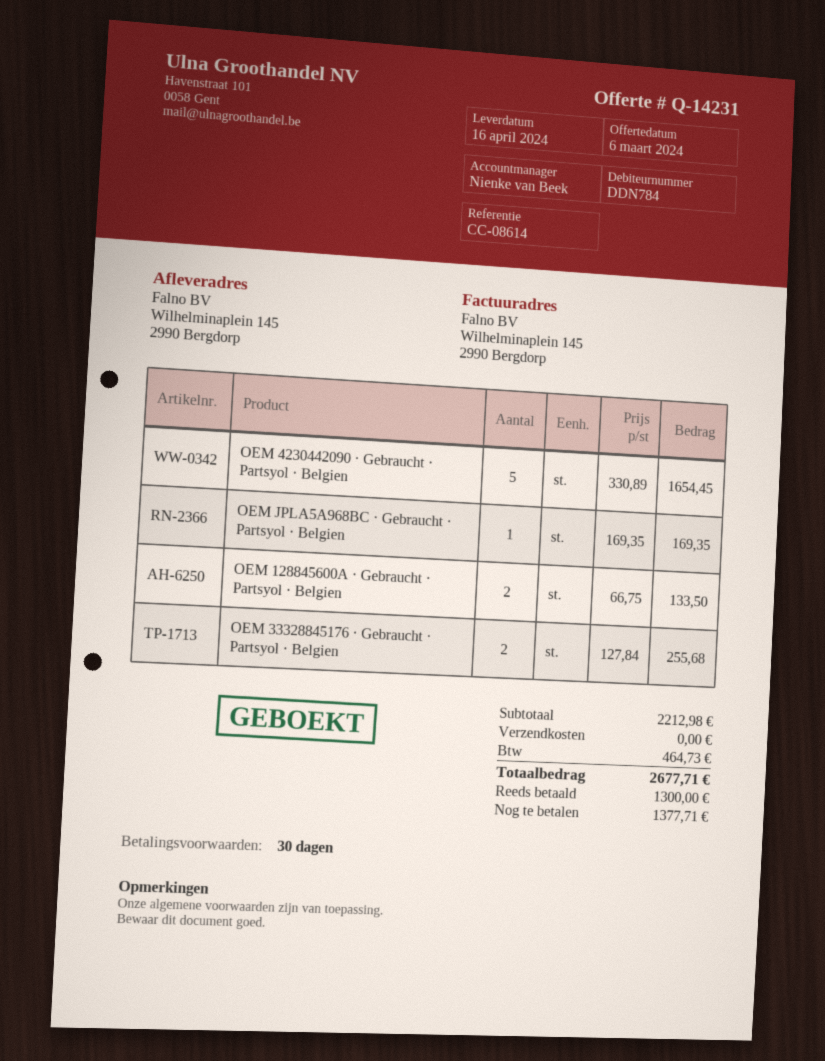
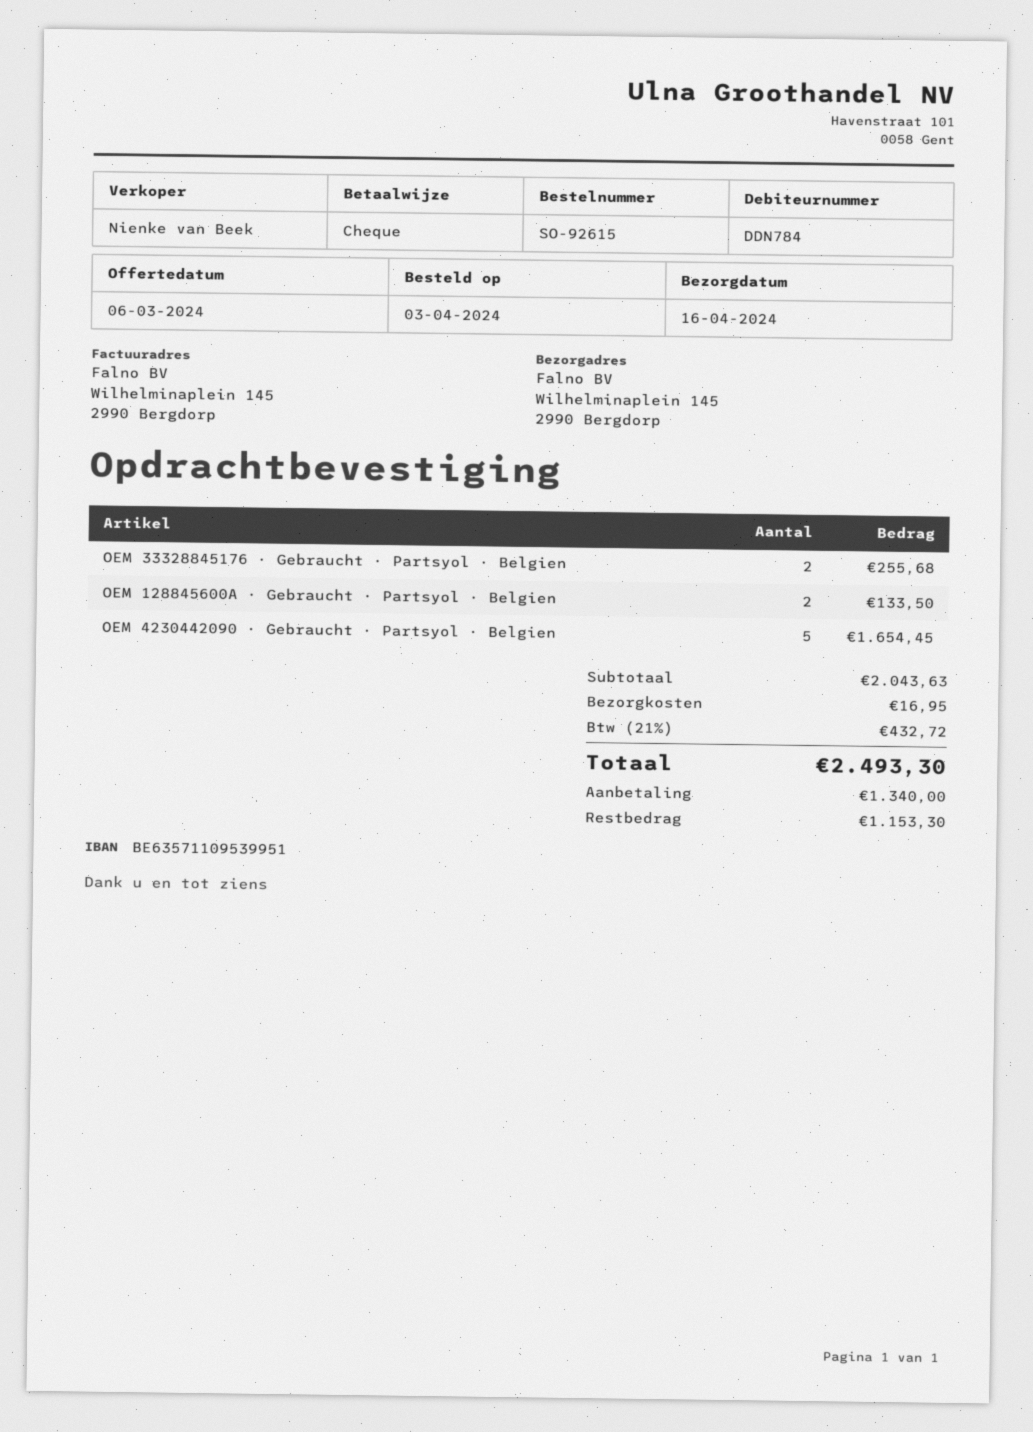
OEM JPLA5A968BC · Gebraucht · Partsyol · Belgien: 1 for 169.35 -> none
subtotal: 2212.98 -> 2043.63
shipping: 0.00 -> 16.95
tax: 464.73 -> 432.72
total: 2677.71 -> 2493.30
deposit: 1300.00 -> 1340.00
balance: 1377.71 -> 1153.30

